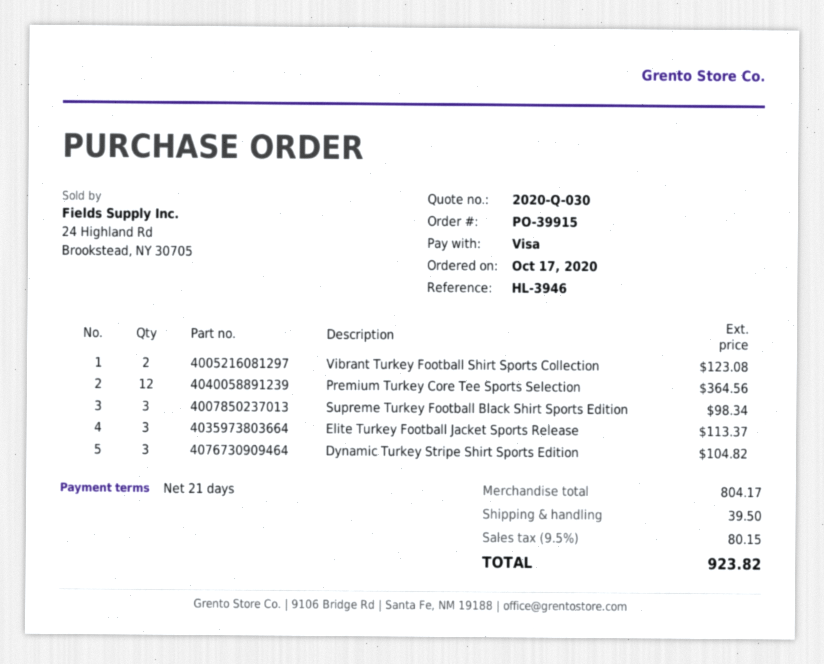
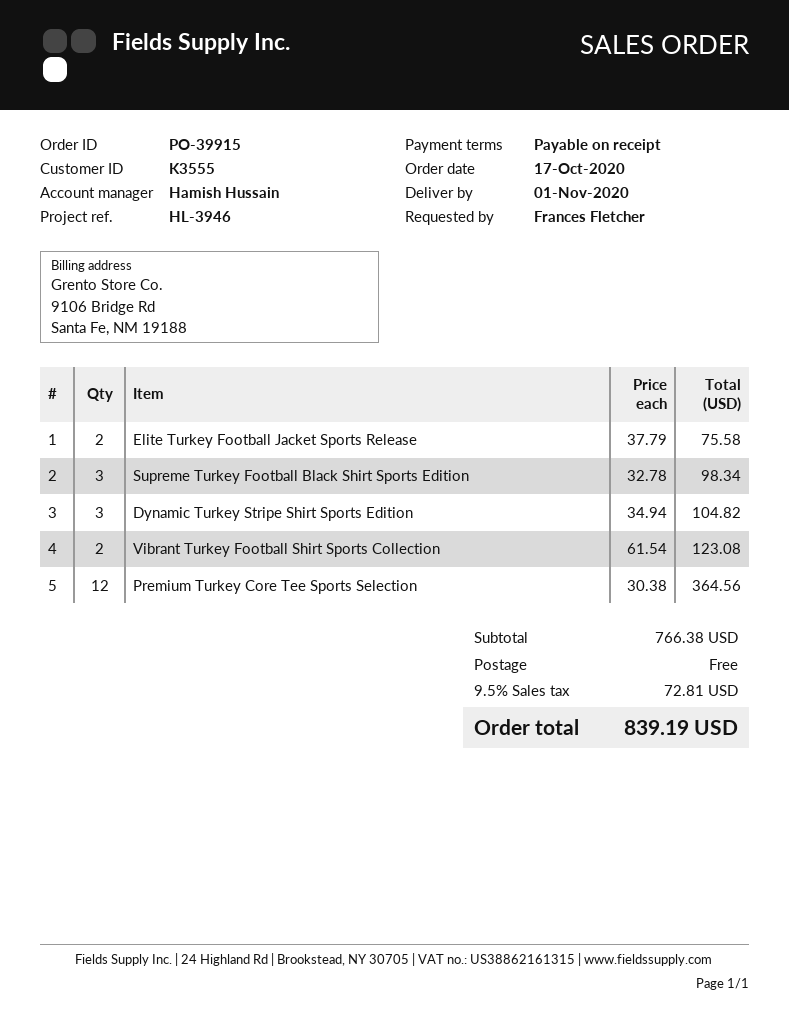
payment terms: 21 days -> on receipt
Elite Turkey Football Jacket Sports Release: 3 for 113.37 -> 2 for 75.58
subtotal: 804.17 -> 766.38
shipping: 39.50 -> 0.00
tax: 9.5% = 80.15 -> 9.5% = 72.81
total: 923.82 -> 839.19

